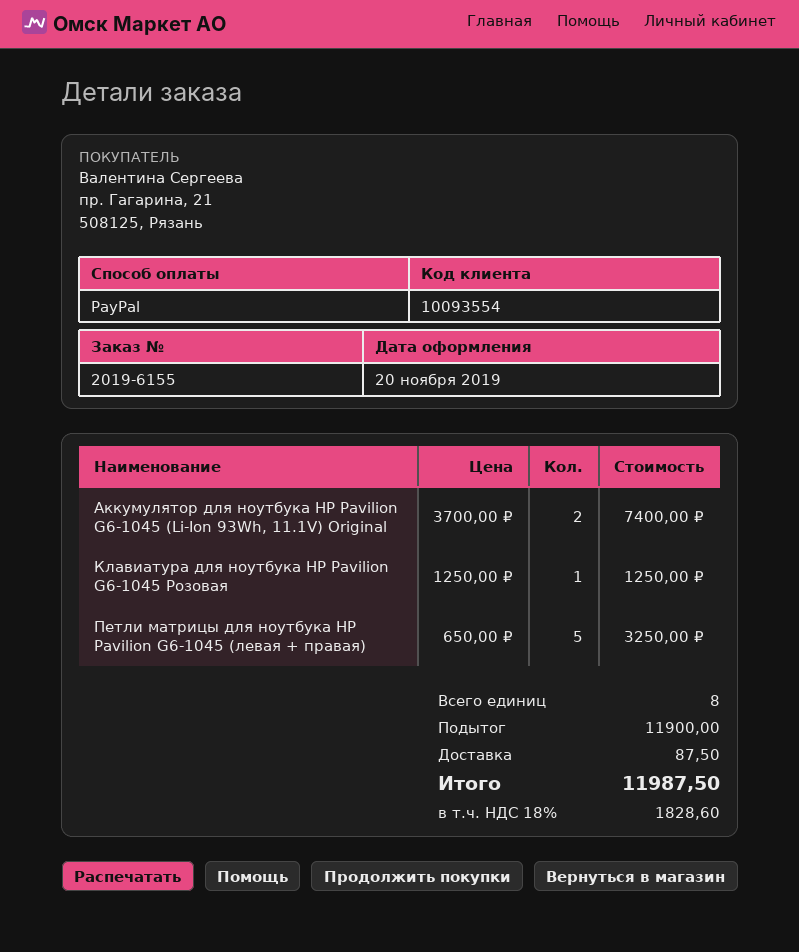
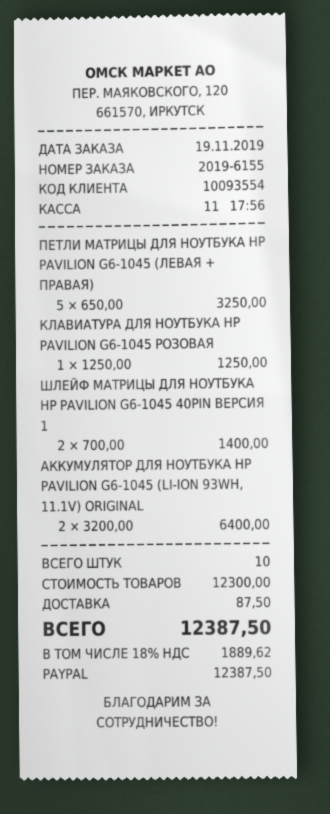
order date: 2019-11-20 -> 2019-11-19
Аккумулятор для ноутбука HP Pavilion G6-1045 (Li-Ion 93Wh, 11.1V) Original: 2 x 3700.00 = 7400.00 -> 2 x 3200.00 = 6400.00
ШЛЕЙФ МАТРИЦЫ ДЛЯ НОУТБУКА HP PAVILION G6-1045 40PIN ВЕРСИЯ 1: none -> 2 x 700.00 = 1400.00
total quantity: 8 -> 10
subtotal: 11900.00 -> 12300.00
tax: 18% = 1828.60 -> 18% = 1889.62
total: 11987.50 -> 12387.50

